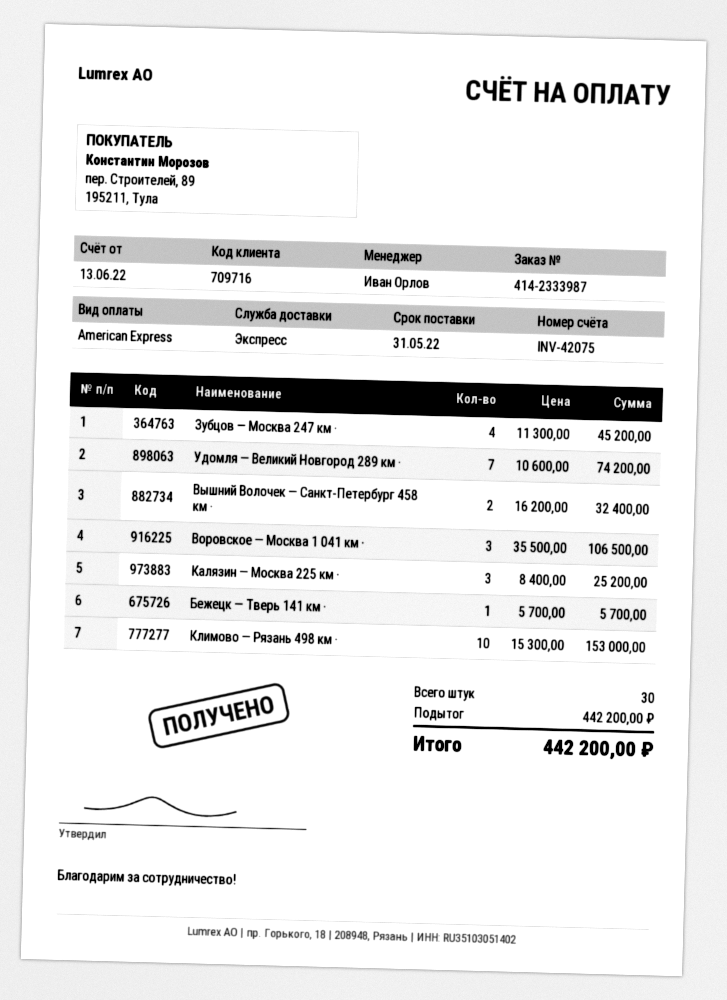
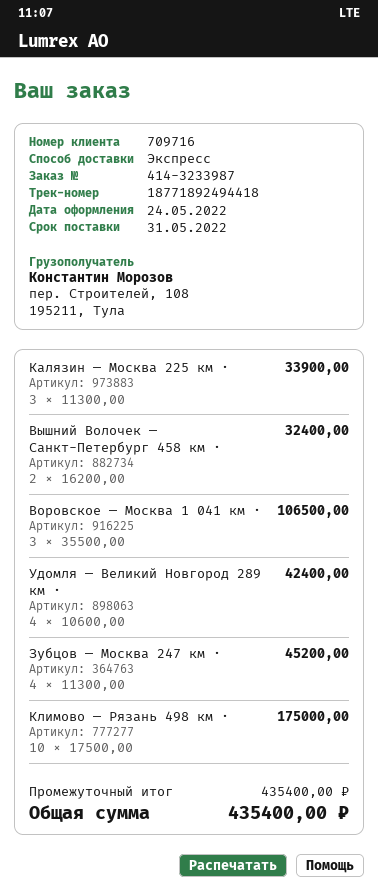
order number: 414-2333987 -> 414-3233987
Удомля — Великий Новгород 289 км ·: 7 x 10600.00 = 74200.00 -> 4 x 10600.00 = 42400.00
Калязин — Москва 225 км ·: 3 x 8400.00 = 25200.00 -> 3 x 11300.00 = 33900.00
Бежецк — Тверь 141 км ·: 1 x 5700.00 = 5700.00 -> none
Климово — Рязань 498 км ·: 10 x 15300.00 = 153000.00 -> 10 x 17500.00 = 175000.00
subtotal: 442200.00 -> 435400.00
total: 442200.00 -> 435400.00

